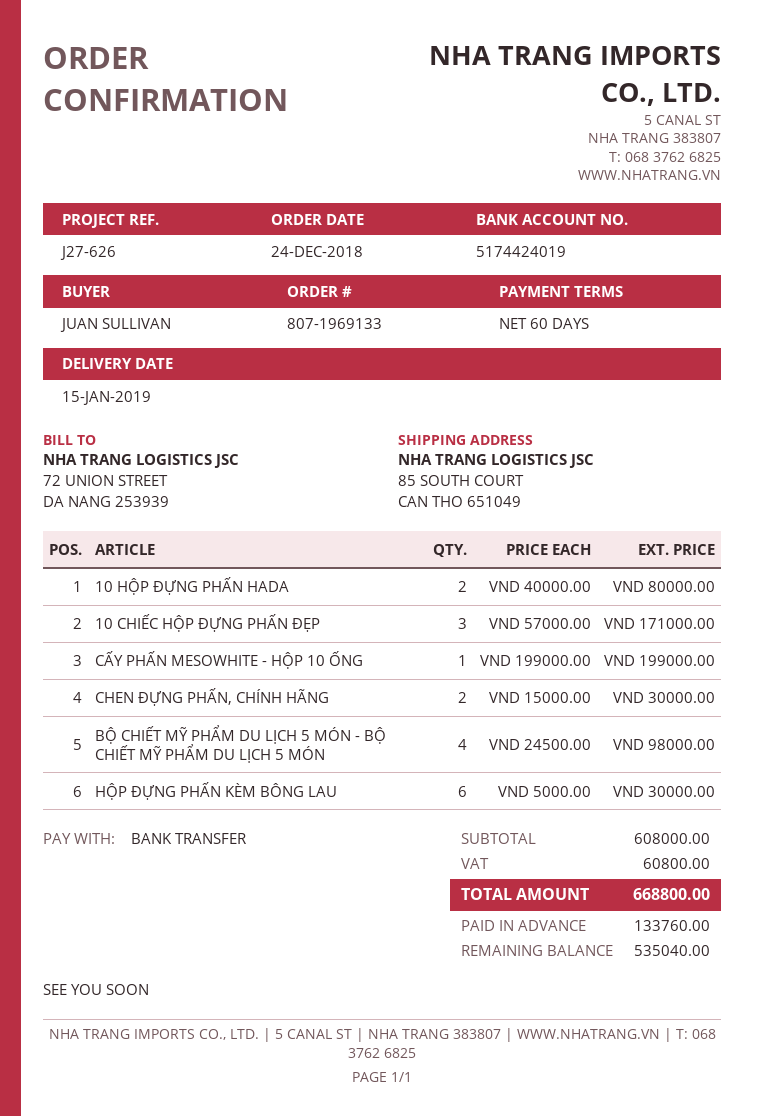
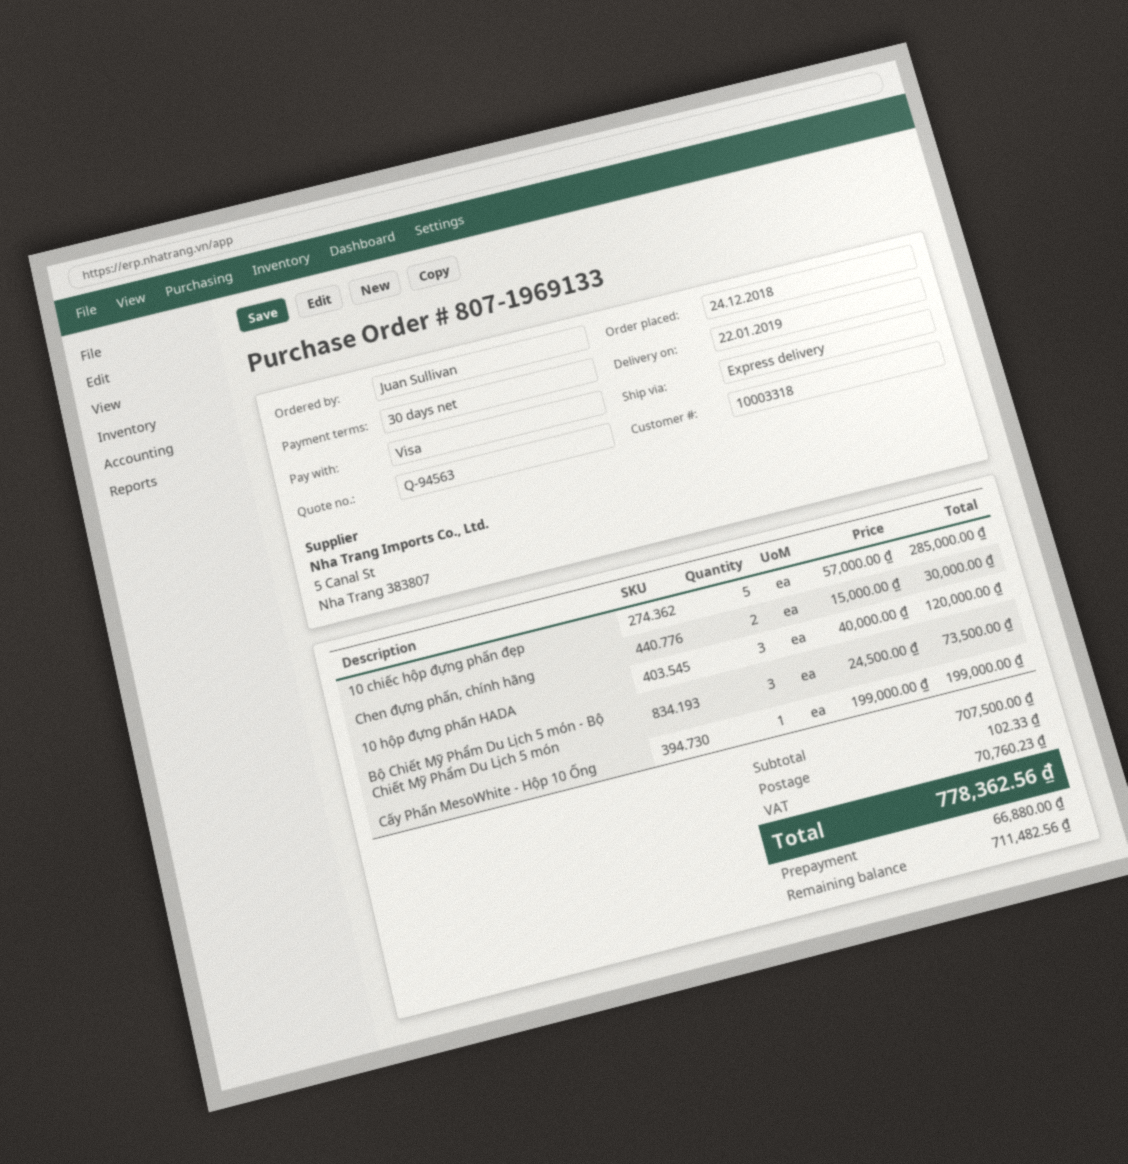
delivery date: 2019-01-15 -> 2019-01-22
payment terms: 60 days -> 30 days
payment method: bank transfer -> Visa
10 HỘP ĐỰNG PHẤN HADA: 2 x 40000.00 = 80000.00 -> 3 x 40000.00 = 120000.00
10 CHIẾC HỘP ĐỰNG PHẤN ĐẸP: 3 x 57000.00 = 171000.00 -> 5 x 57000.00 = 285000.00
BỘ CHIẾT MỸ PHẨM DU LỊCH 5 MÓN - BỘ CHIẾT MỸ PHẨM DU LỊCH 5 MÓN: 4 x 24500.00 = 98000.00 -> 3 x 24500.00 = 73500.00
HỘP ĐỰNG PHẤN KÈM BÔNG LAU: 6 x 5000.00 = 30000.00 -> none
subtotal: 608000.00 -> 707500.00
shipping: none -> 102.33
tax: 60800.00 -> 70760.23
total: 668800.00 -> 778362.56
deposit: 133760.00 -> 66880.00
balance: 535040.00 -> 711482.56

